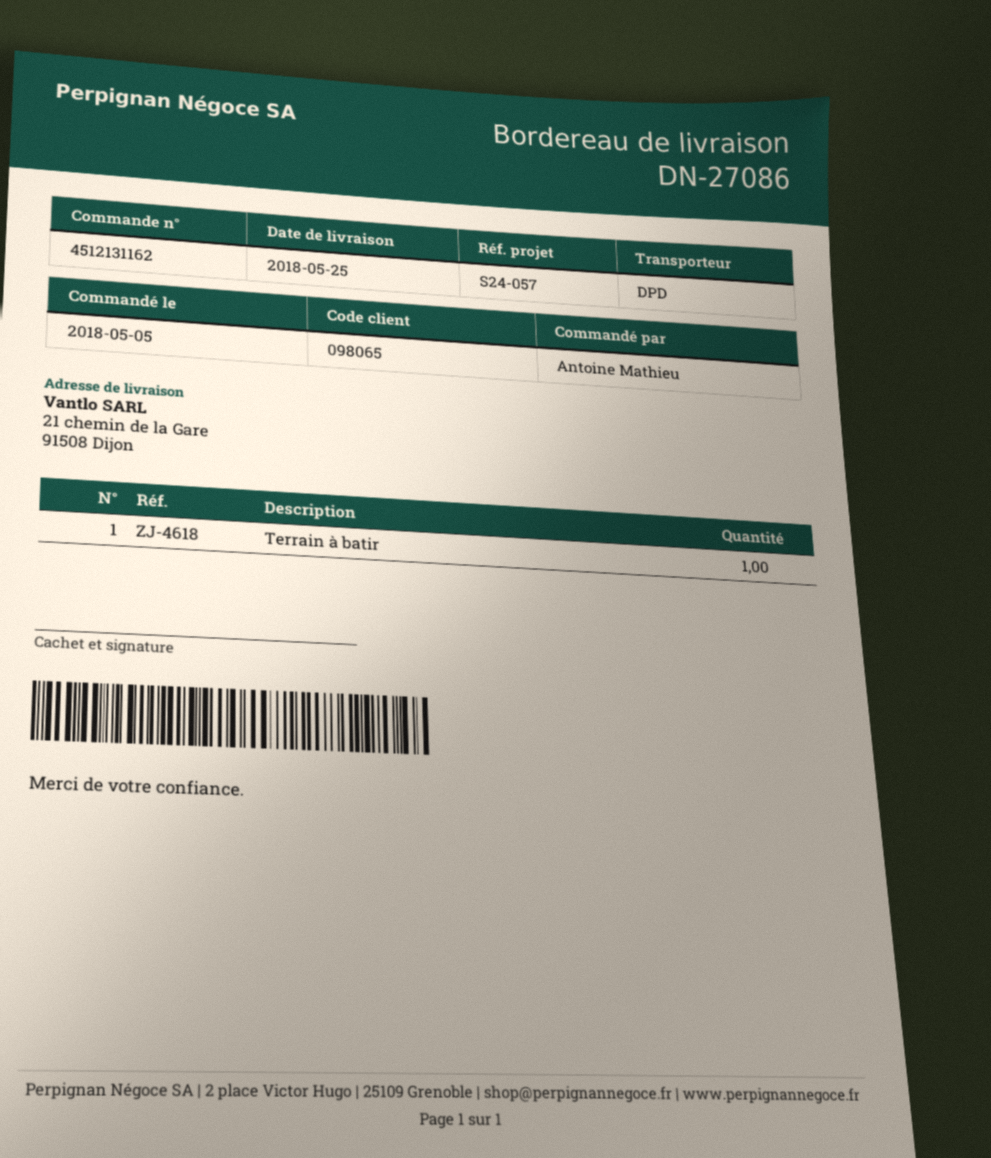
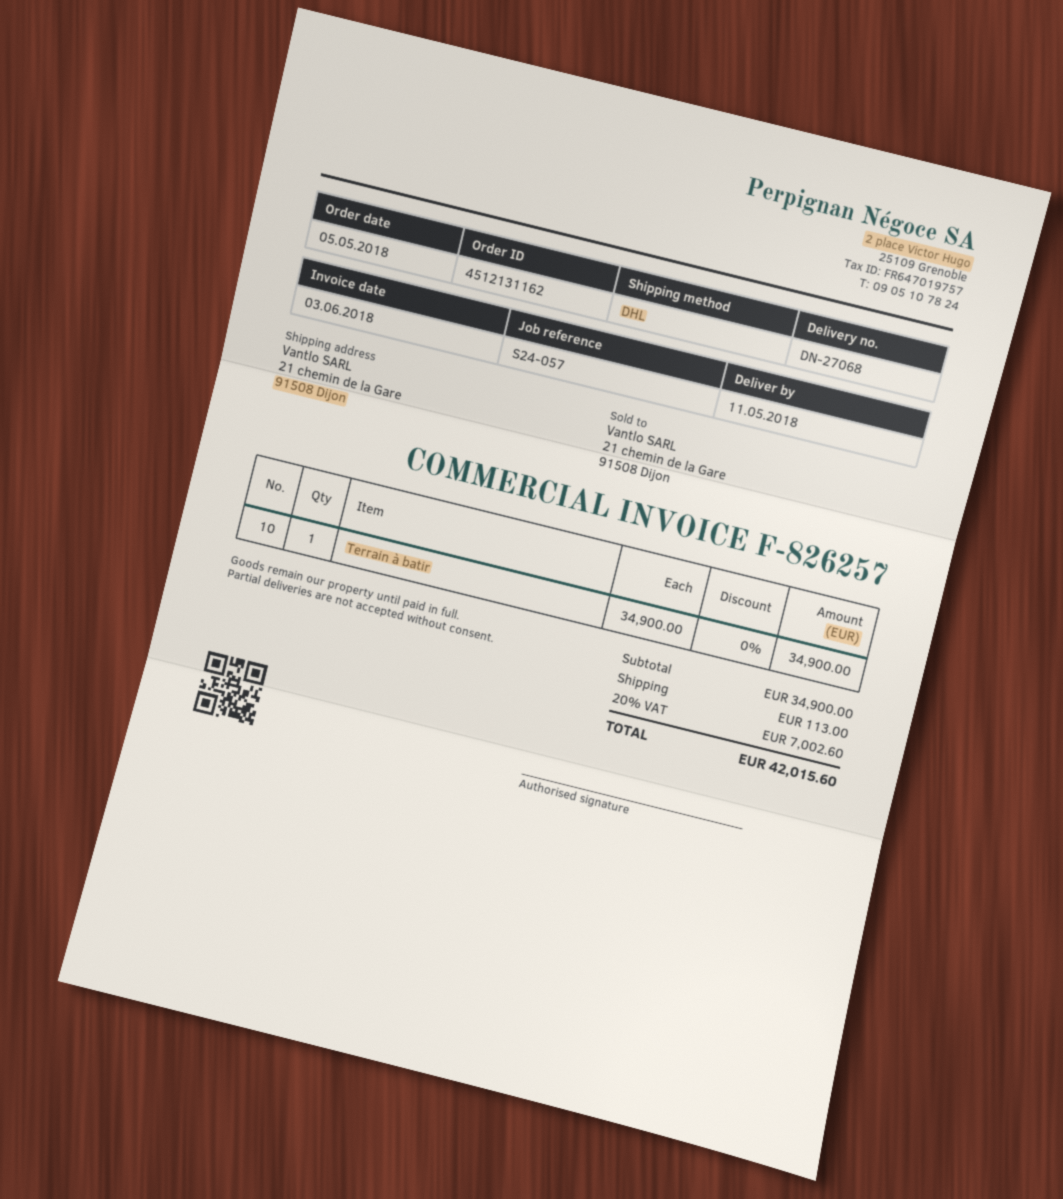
delivery note number: DN-27086 -> DN-27068
delivery date: 2018-05-25 -> 2018-05-11
shipping method: DPD -> DHL

